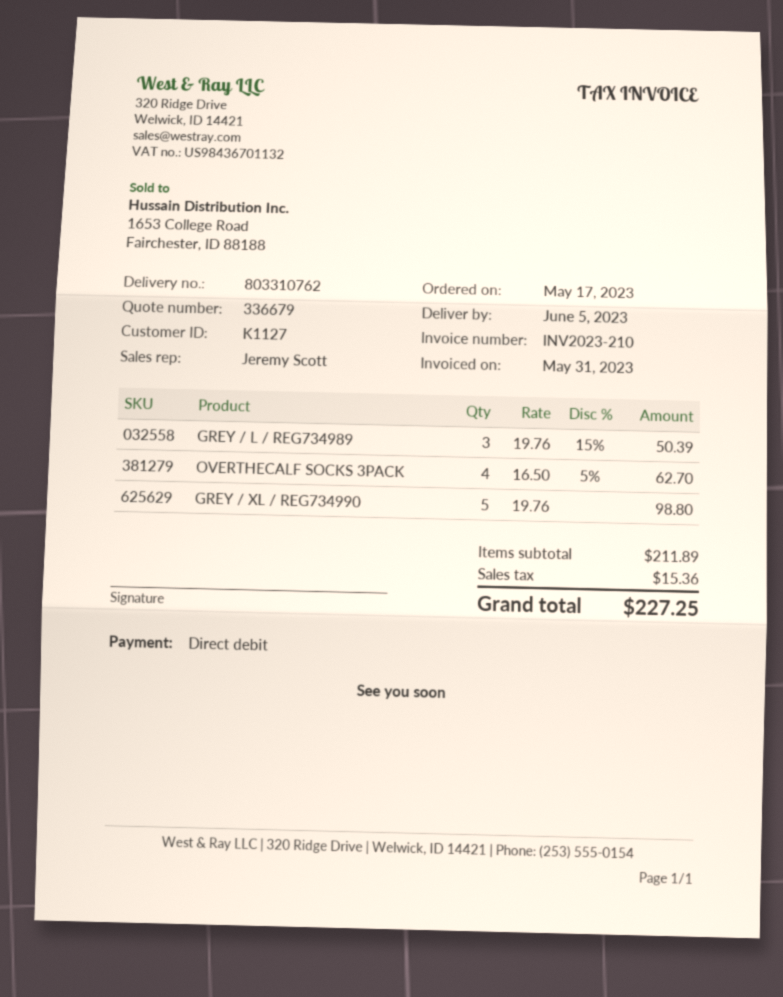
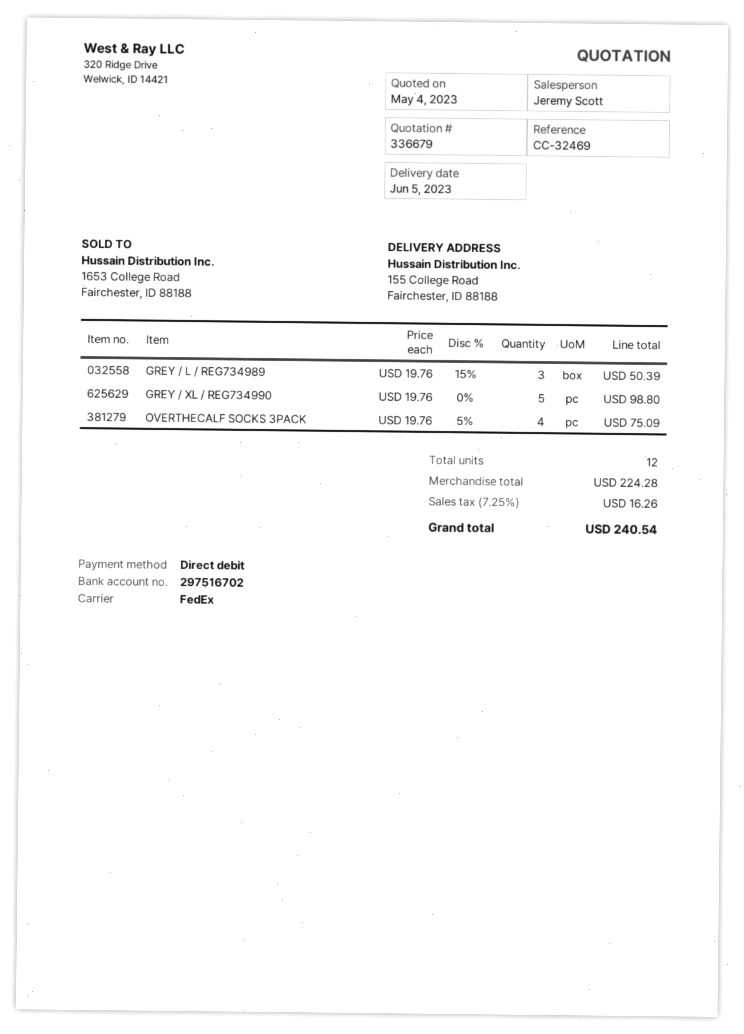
OVERTHECALF SOCKS 3PACK: 4 x 16.50 - 5% = 62.70 -> 4 x 19.76 - 5% = 75.09
subtotal: 211.89 -> 224.28
tax: 15.36 -> 16.26
total: 227.25 -> 240.54

